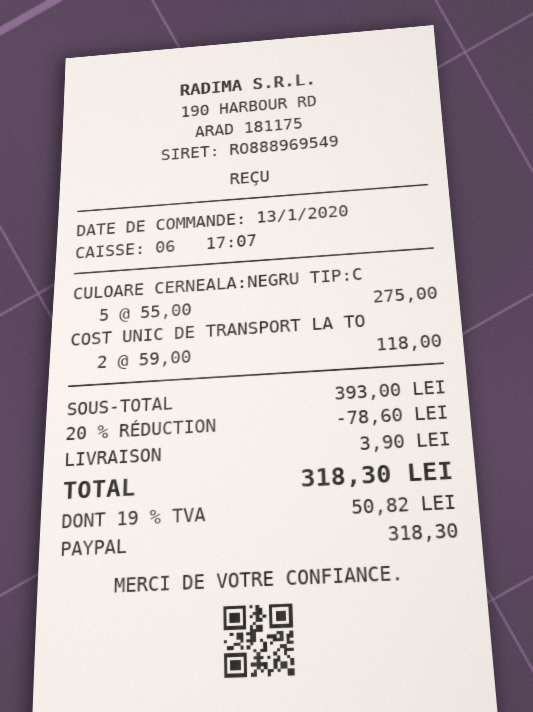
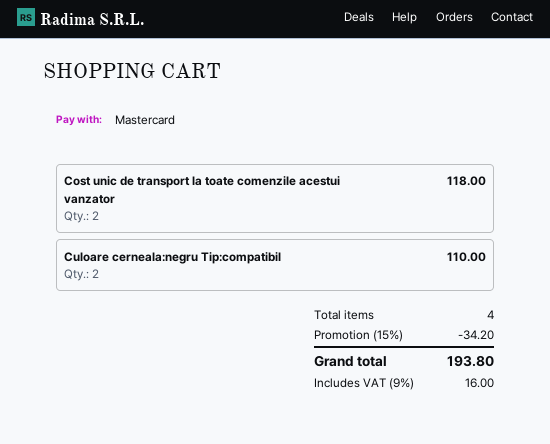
payment method: PayPal -> Mastercard
CULOARE CERNEALA:NEGRU TIP:C: 5 for 275.00 -> 2 for 110.00
discount: 20% = 78.60 -> 15% = 34.20
shipping: 3.90 -> none
tax: 19% = 50.82 -> 9% = 16.00
total: 318.30 -> 193.80

